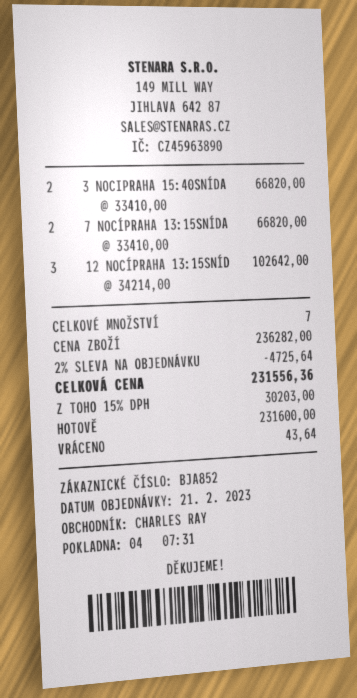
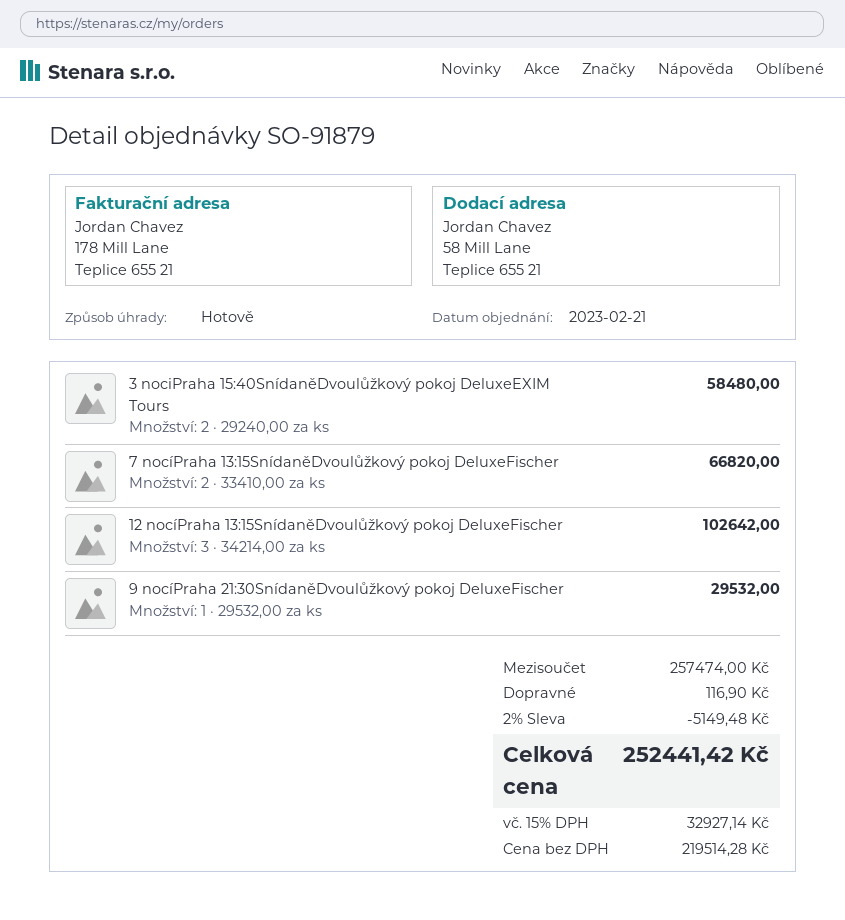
3 NOCIPRAHA 15:40SNÍDA: 2 x 33410.00 = 66820.00 -> 2 x 29240.00 = 58480.00
9 nocíPraha 21:30SnídaněDvoulůžkový pokoj DeluxeFischer: none -> 1 x 29532.00 = 29532.00
subtotal: 236282.00 -> 257474.00
discount: 2% = 4725.64 -> 2% = 5149.48
shipping: none -> 116.90
tax: 15% = 30203.00 -> 15% = 32927.14
total: 231556.36 -> 252441.42

